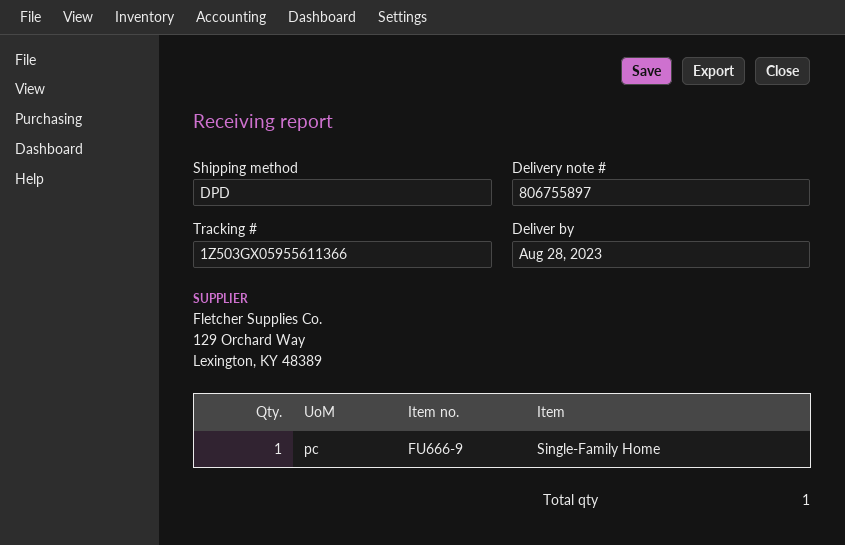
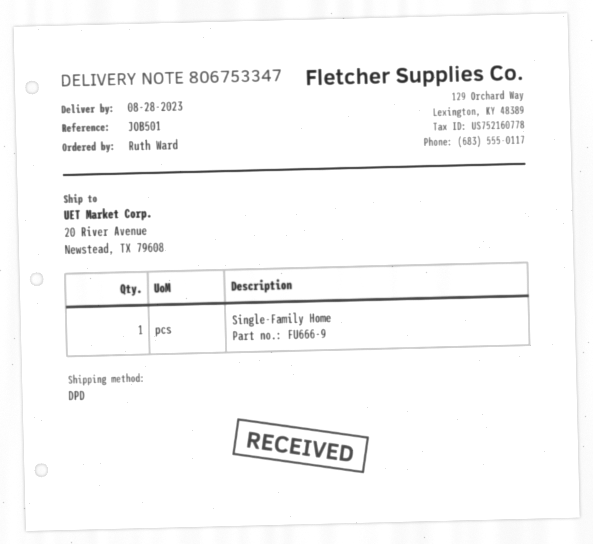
delivery note number: 806755897 -> 806753347

